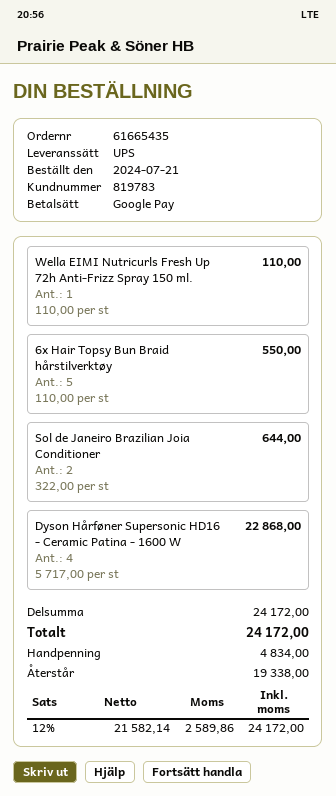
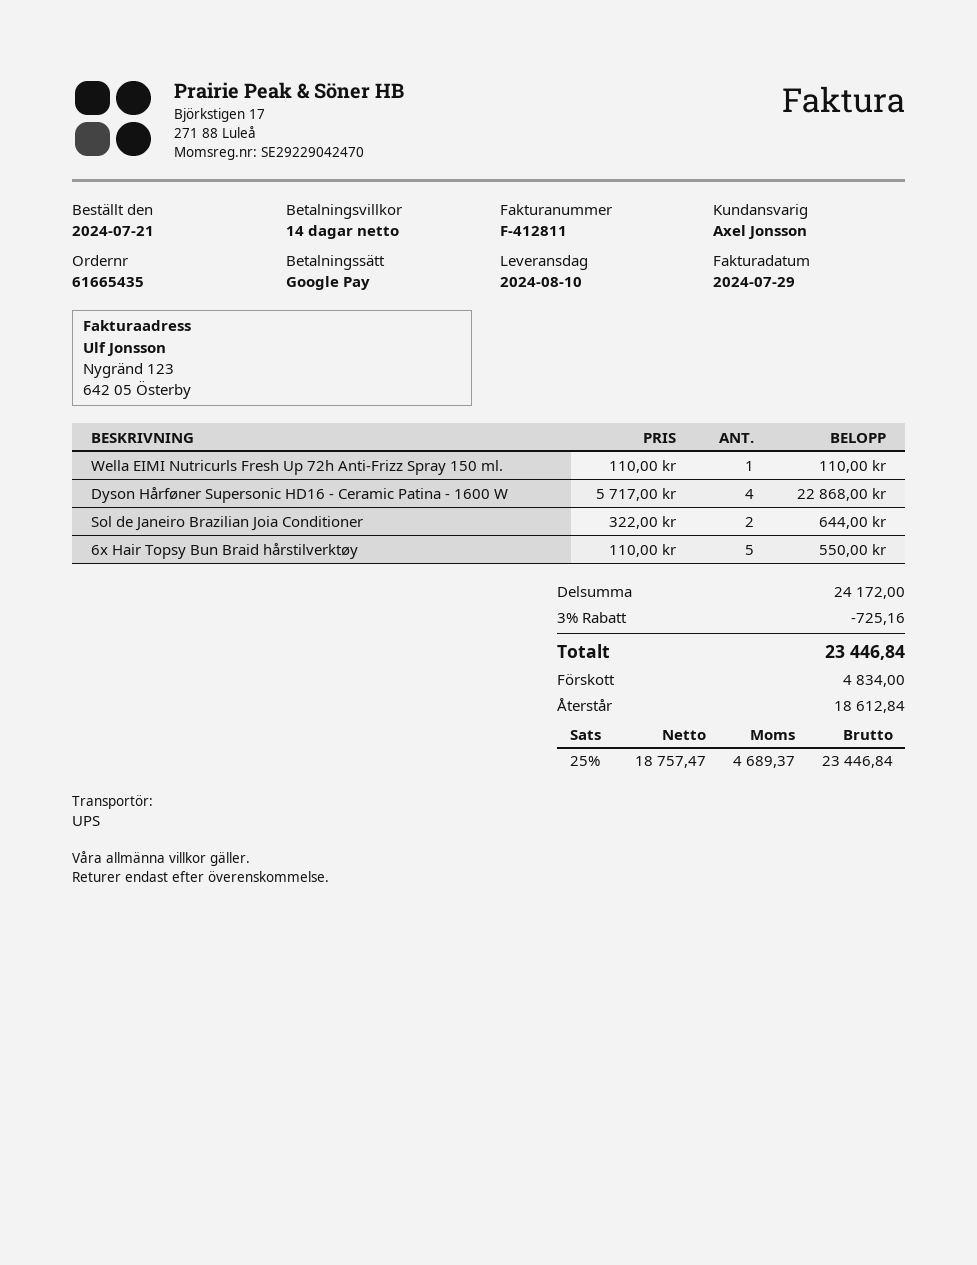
discount: none -> 3% = 725.16
net: 21582.14 -> 18757.47
tax: 12% = 2589.86 -> 25% = 4689.37
total: 24172.00 -> 23446.84
balance: 19338.00 -> 18612.84

